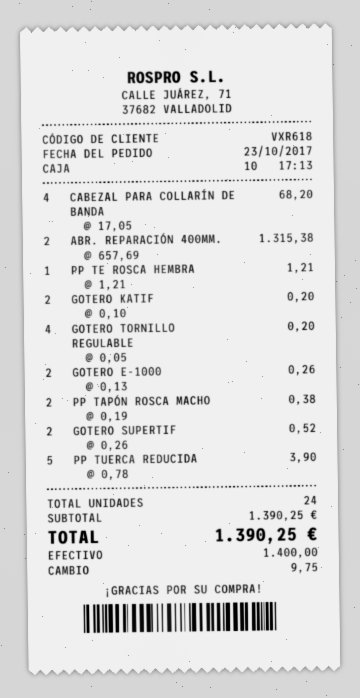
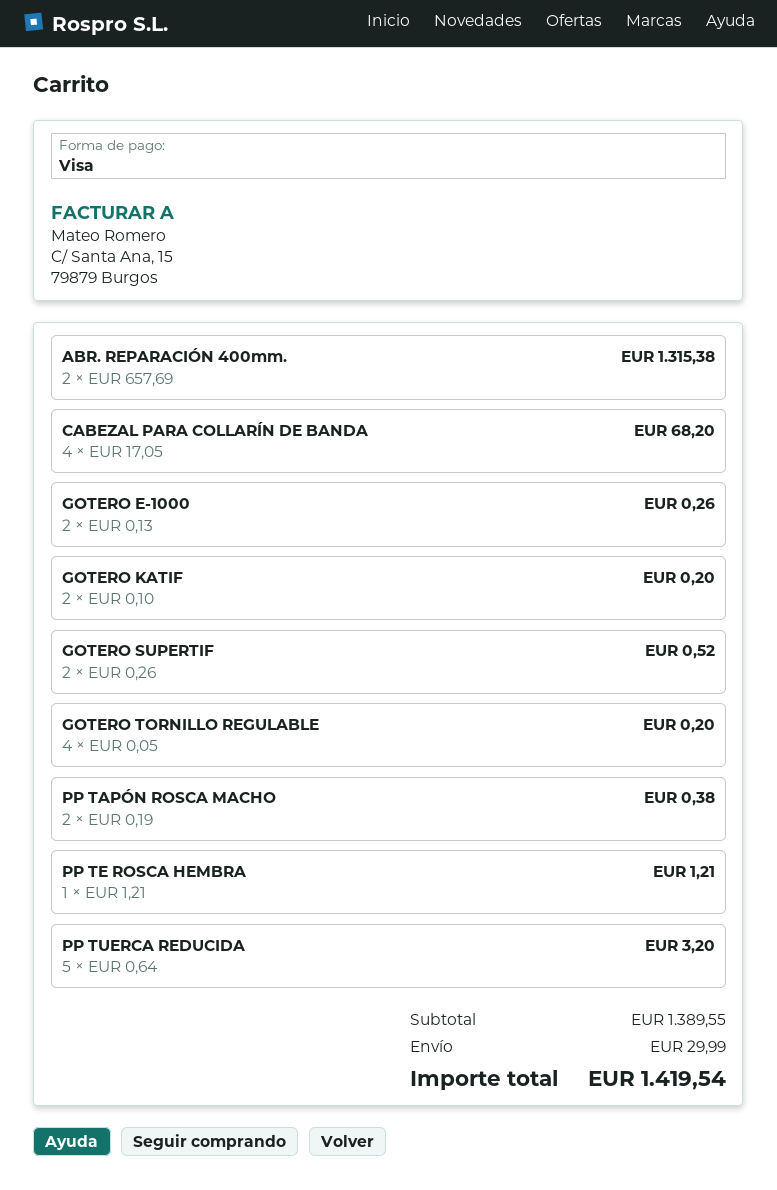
payment method: cash -> Visa
PP TUERCA REDUCIDA: 5 x 0.78 = 3.90 -> 5 x 0.64 = 3.20
subtotal: 1390.25 -> 1389.55
shipping: none -> 29.99
total: 1390.25 -> 1419.54

